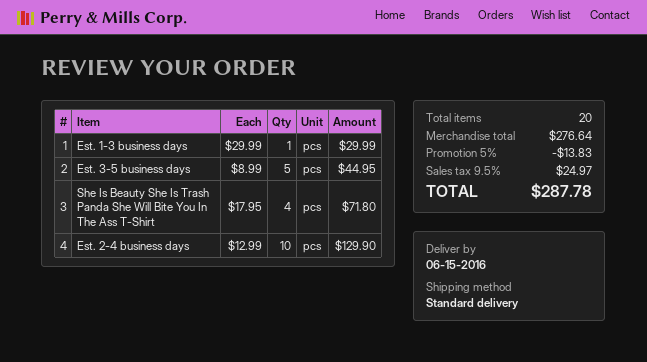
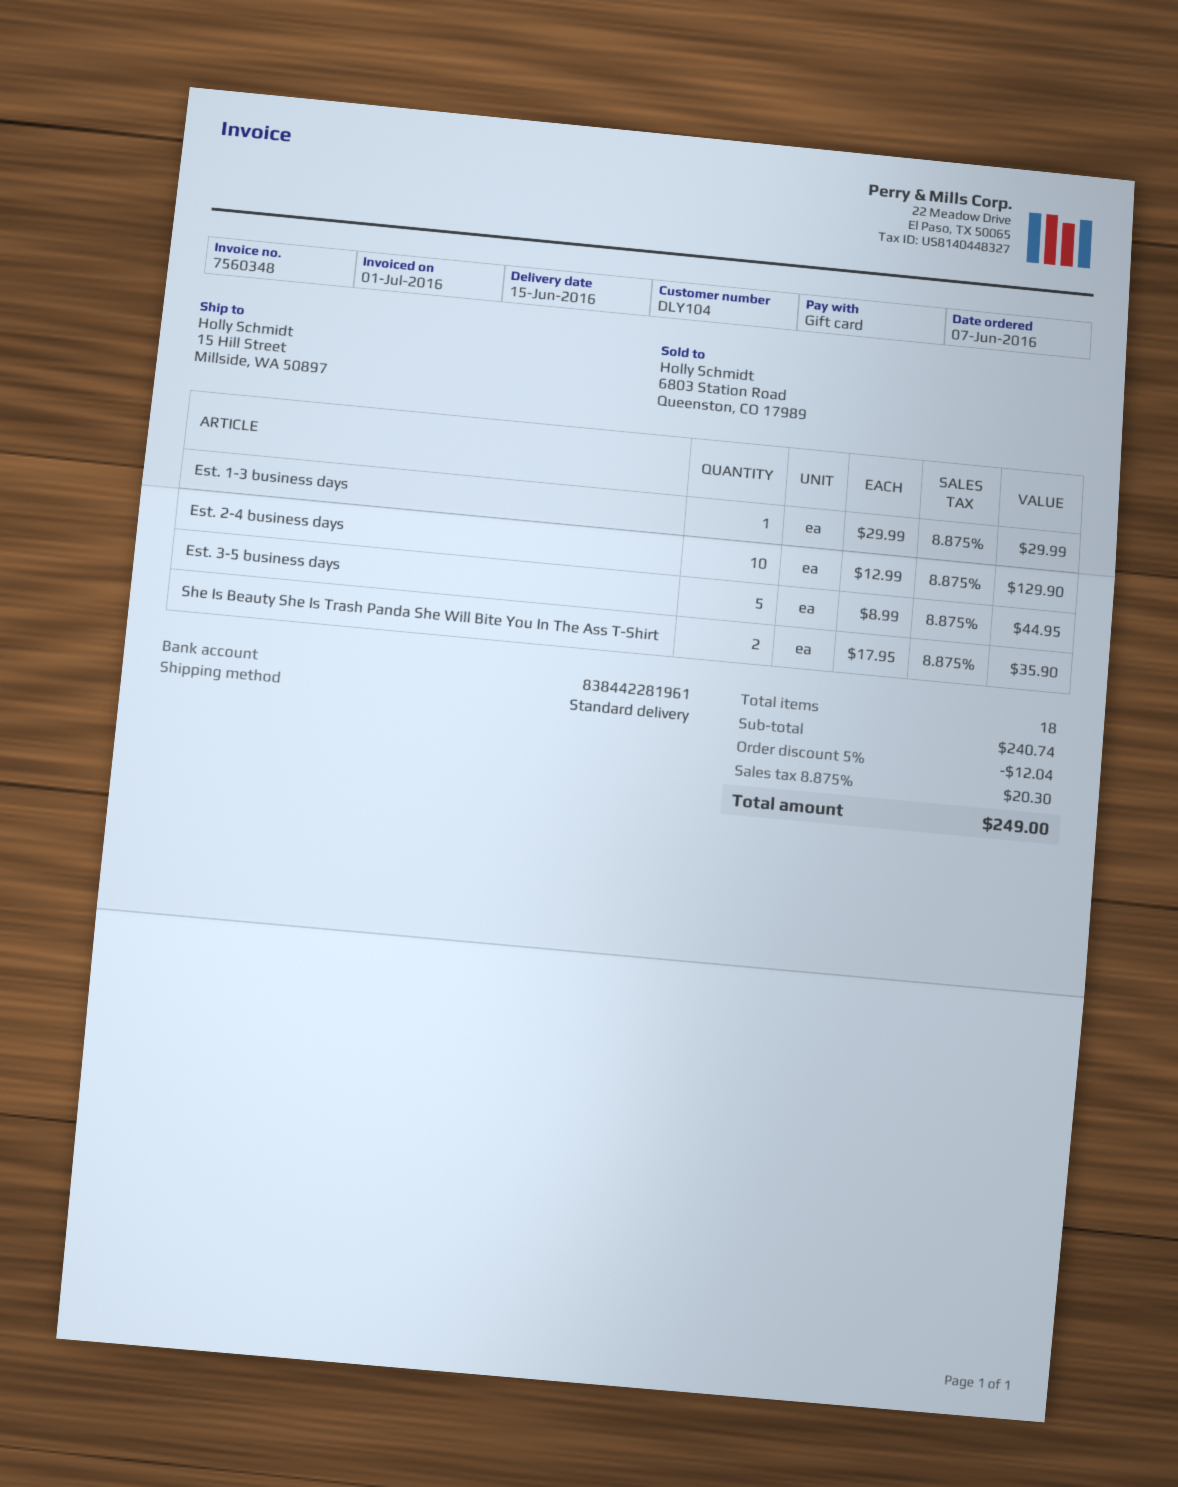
She Is Beauty She Is Trash Panda She Will Bite You In The Ass T-Shirt: 4 x 17.95 = 71.80 -> 2 x 17.95 = 35.90
total quantity: 20 -> 18
subtotal: 276.64 -> 240.74
discount: 5% = 13.83 -> 5% = 12.04
tax: 9.5% = 24.97 -> 8.875% = 20.30
total: 287.78 -> 249.00

